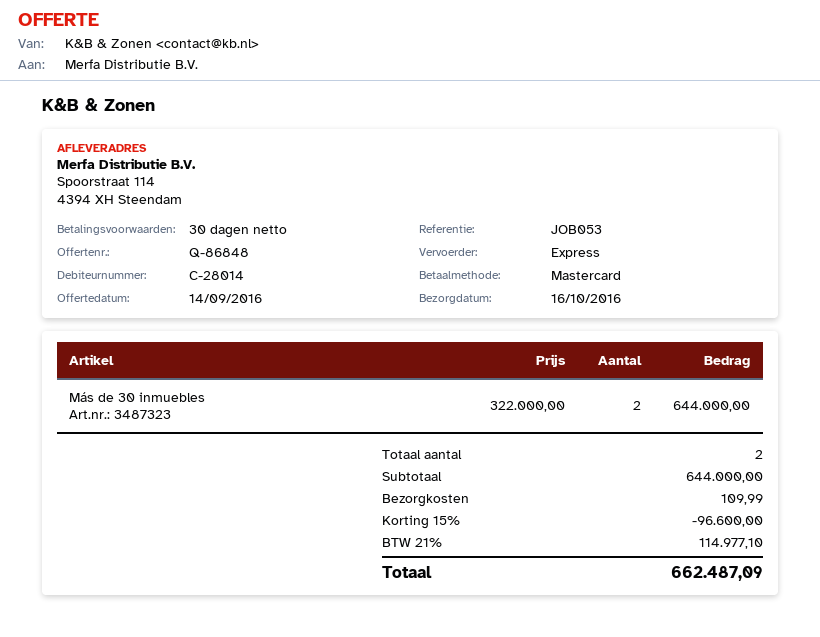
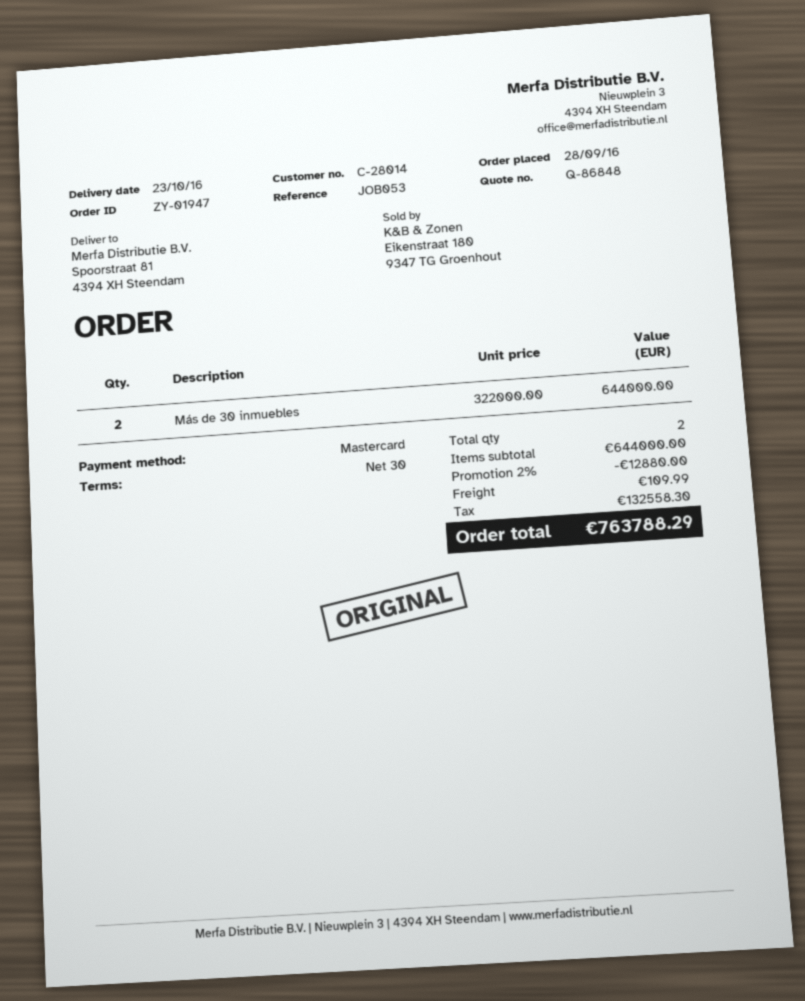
delivery date: 2016-10-16 -> 2016-10-23
ship to: Spoorstraat 114, 4394 XH Steendam -> Spoorstraat 81, 4394 XH Steendam
discount: 15% = 96600.00 -> 2% = 12880.00
tax: 114977.10 -> 132558.30
total: 662487.09 -> 763788.29

